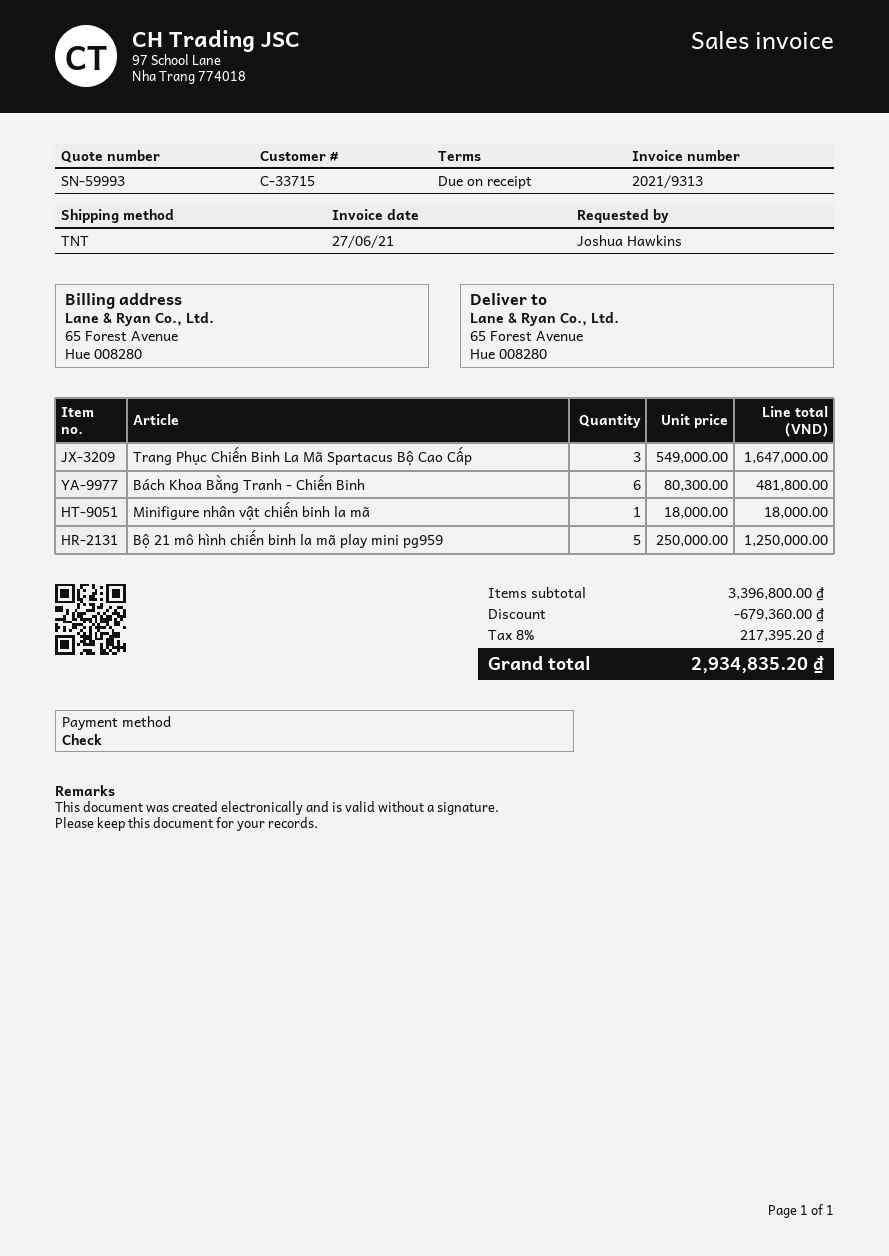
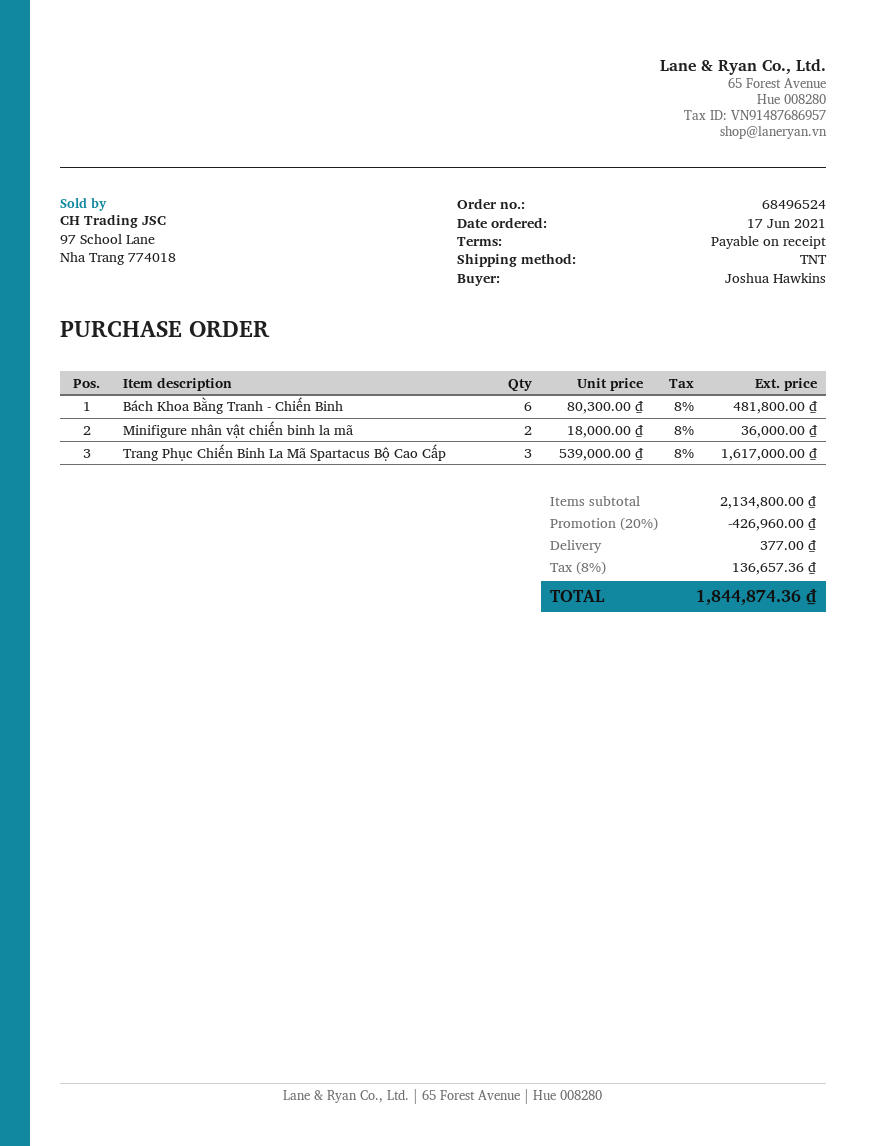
Trang Phục Chiến Binh La Mã Spartacus Bộ Cao Cấp: 3 x 549000.00 = 1647000.00 -> 3 x 539000.00 = 1617000.00
Minifigure nhân vật chiến binh la mã: 1 x 18000.00 = 18000.00 -> 2 x 18000.00 = 36000.00
Bộ 21 mô hình chiến binh la mã play mini pg959: 5 x 250000.00 = 1250000.00 -> none
subtotal: 3396800.00 -> 2134800.00
discount: 679360.00 -> 426960.00
shipping: none -> 377.00
tax: 8% = 217395.20 -> 8% = 136657.36
total: 2934835.20 -> 1844874.36

